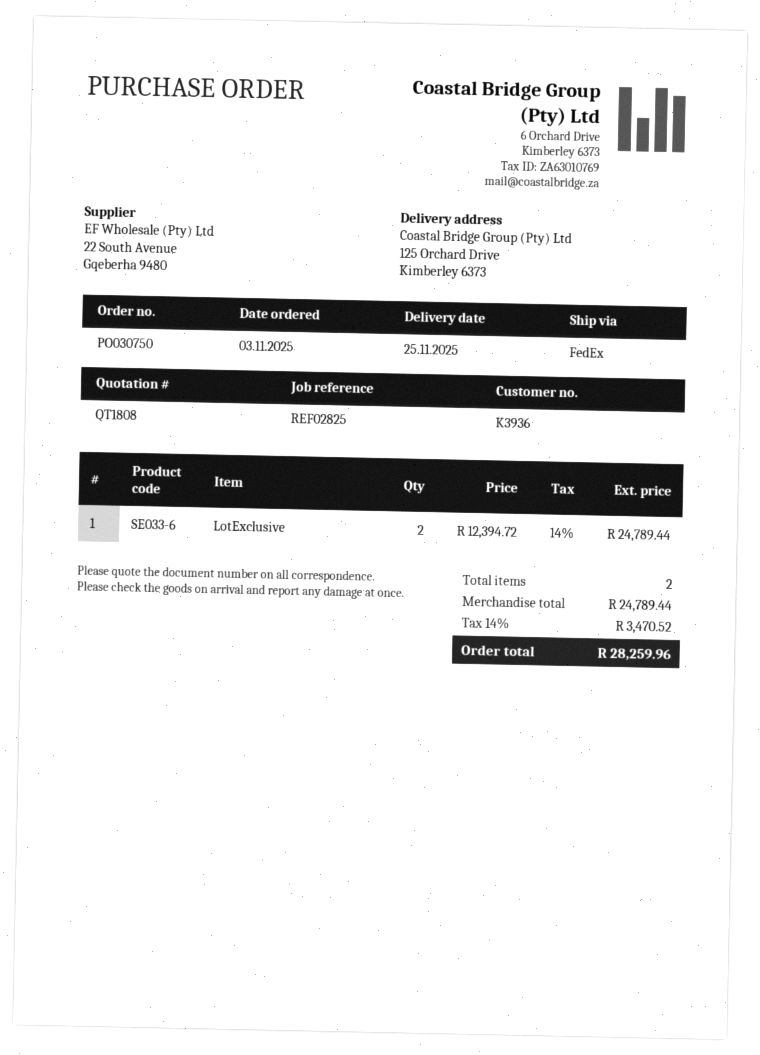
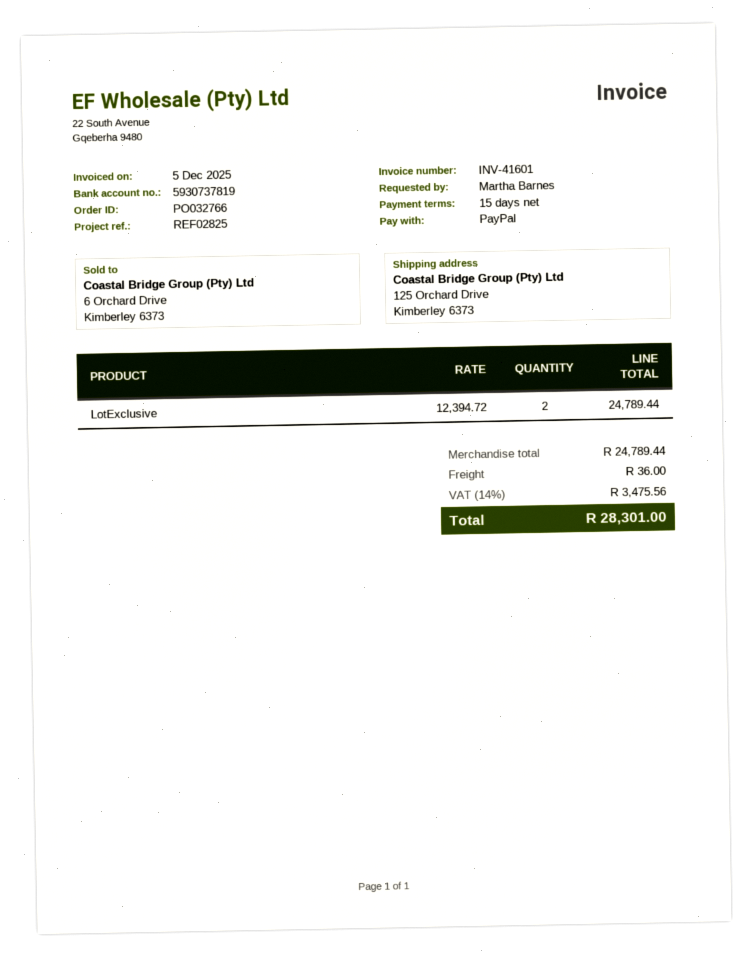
order number: PO030750 -> PO032766
shipping: none -> 36.00
tax: 14% = 3470.52 -> 14% = 3475.56
total: 28259.96 -> 28301.00

